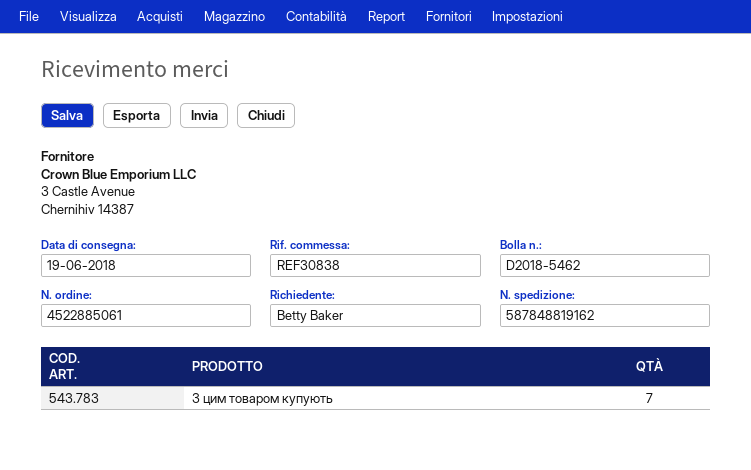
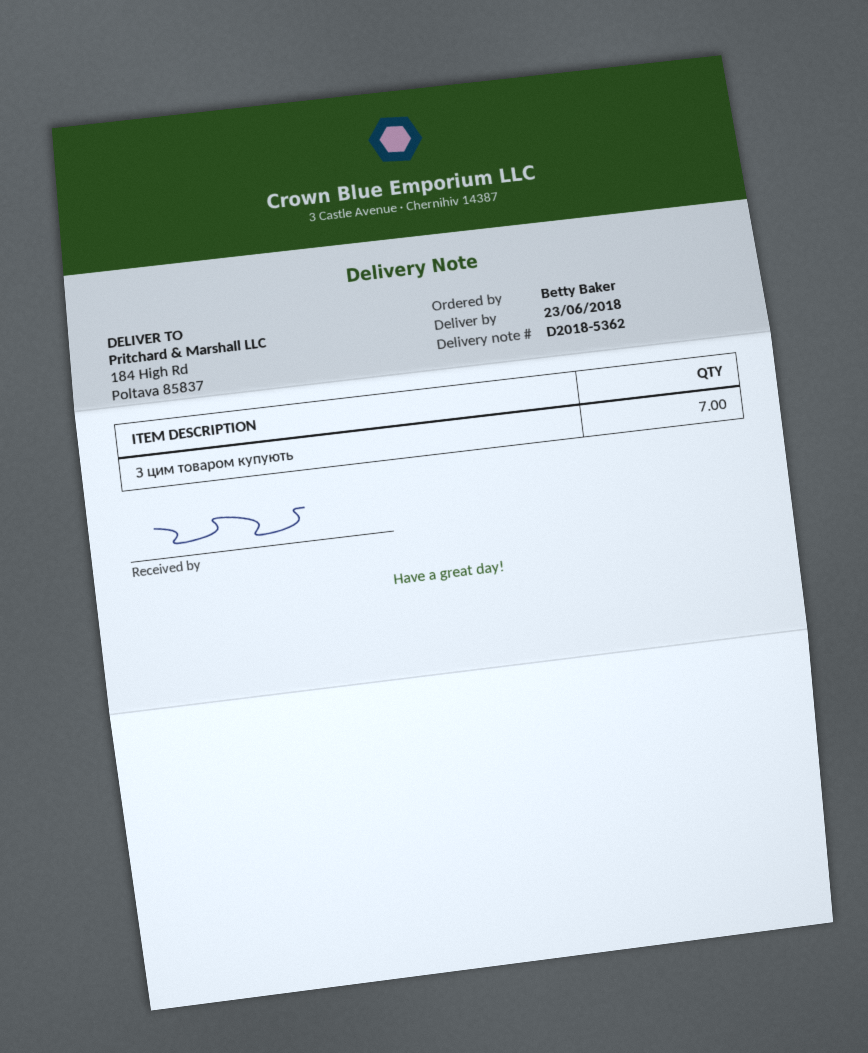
delivery note number: D2018-5462 -> D2018-5362
delivery date: 2018-06-19 -> 2018-06-23

